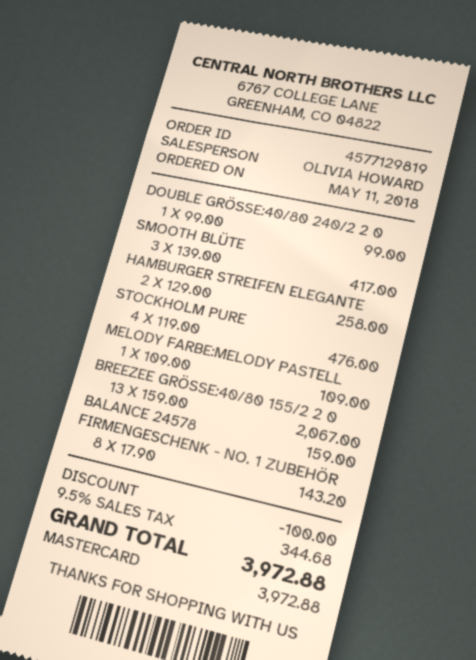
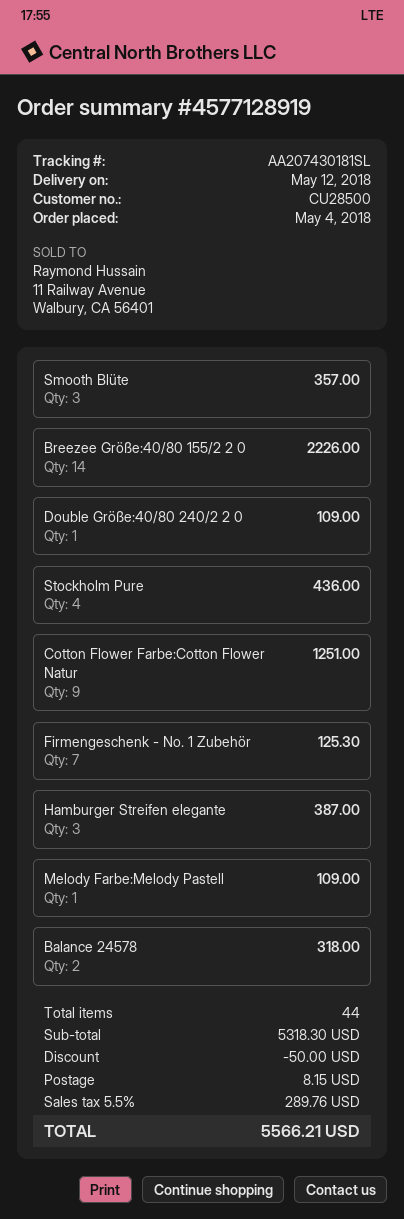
order number: 4577129819 -> 4577128919
order date: 2018-05-11 -> 2018-05-04
DOUBLE GRÖSSE:40/80 240/2 2 0: 1 for 99.00 -> 1 for 109.00
SMOOTH BLÜTE: 3 for 417.00 -> 3 for 357.00
HAMBURGER STREIFEN ELEGANTE: 2 for 258.00 -> 3 for 387.00
STOCKHOLM PURE: 4 for 476.00 -> 4 for 436.00
BREEZEE GRÖSSE:40/80 155/2 2 0: 13 for 2067.00 -> 14 for 2226.00
BALANCE 24578: 1 for 159.00 -> 2 for 318.00
FIRMENGESCHENK - NO. 1 ZUBEHÖR: 8 for 143.20 -> 7 for 125.30
Cotton Flower Farbe:Cotton Flower Natur: none -> 9 for 1251.00
discount: 100.00 -> 50.00
shipping: none -> 8.15
tax: 9.5% = 344.68 -> 5.5% = 289.76
total: 3972.88 -> 5566.21

